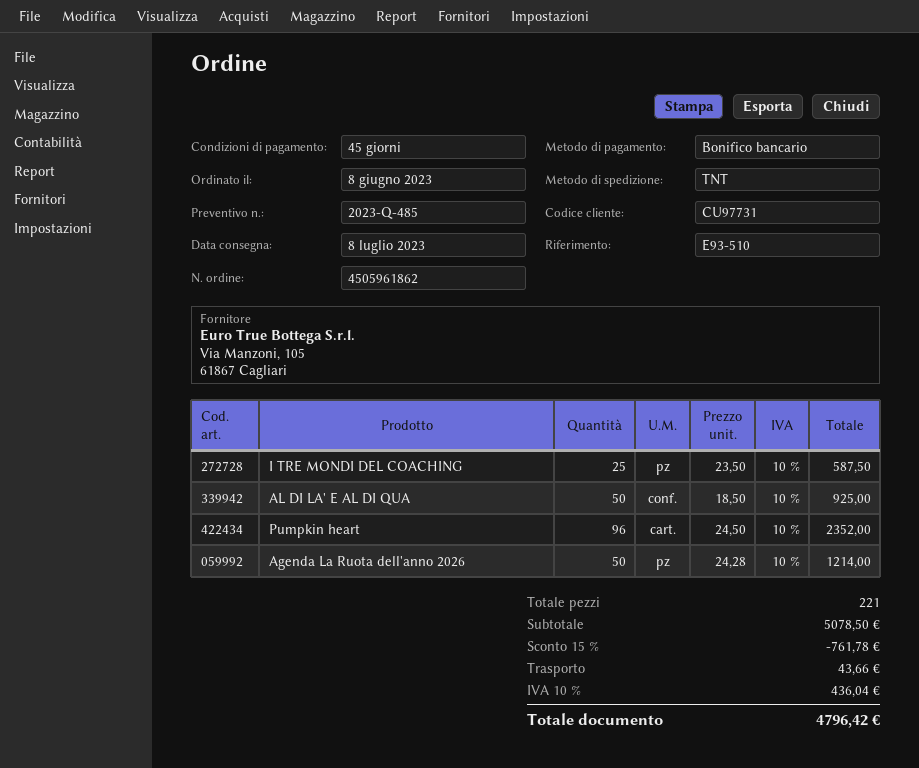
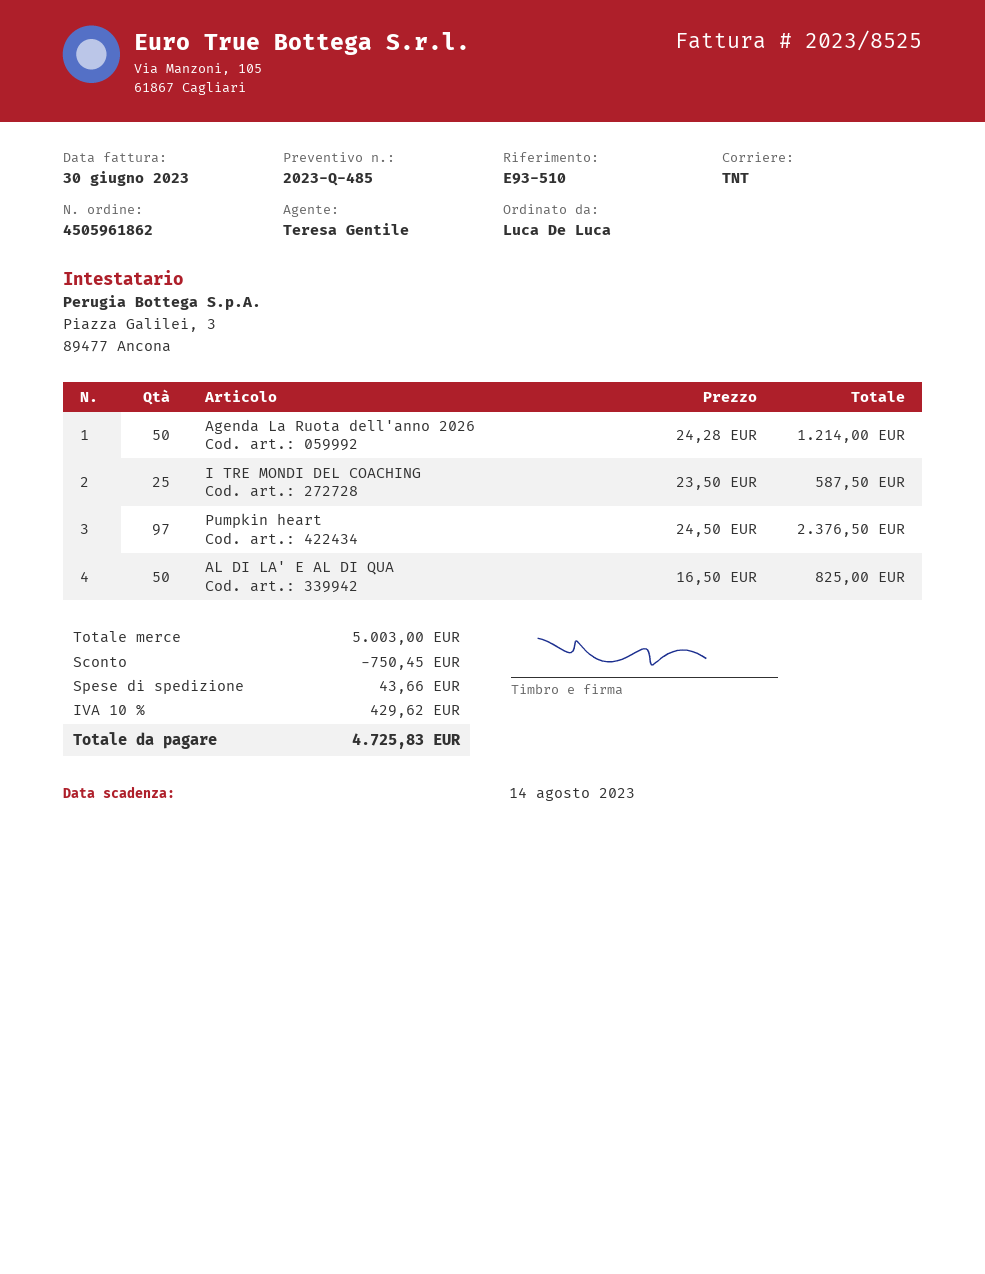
AL DI LA' E AL DI QUA: 50 x 18.50 = 925.00 -> 50 x 16.50 = 825.00
Pumpkin heart: 96 x 24.50 = 2352.00 -> 97 x 24.50 = 2376.50
subtotal: 5078.50 -> 5003.00
discount: 761.78 -> 750.45
tax: 10% = 436.04 -> 10% = 429.62
total: 4796.42 -> 4725.83

